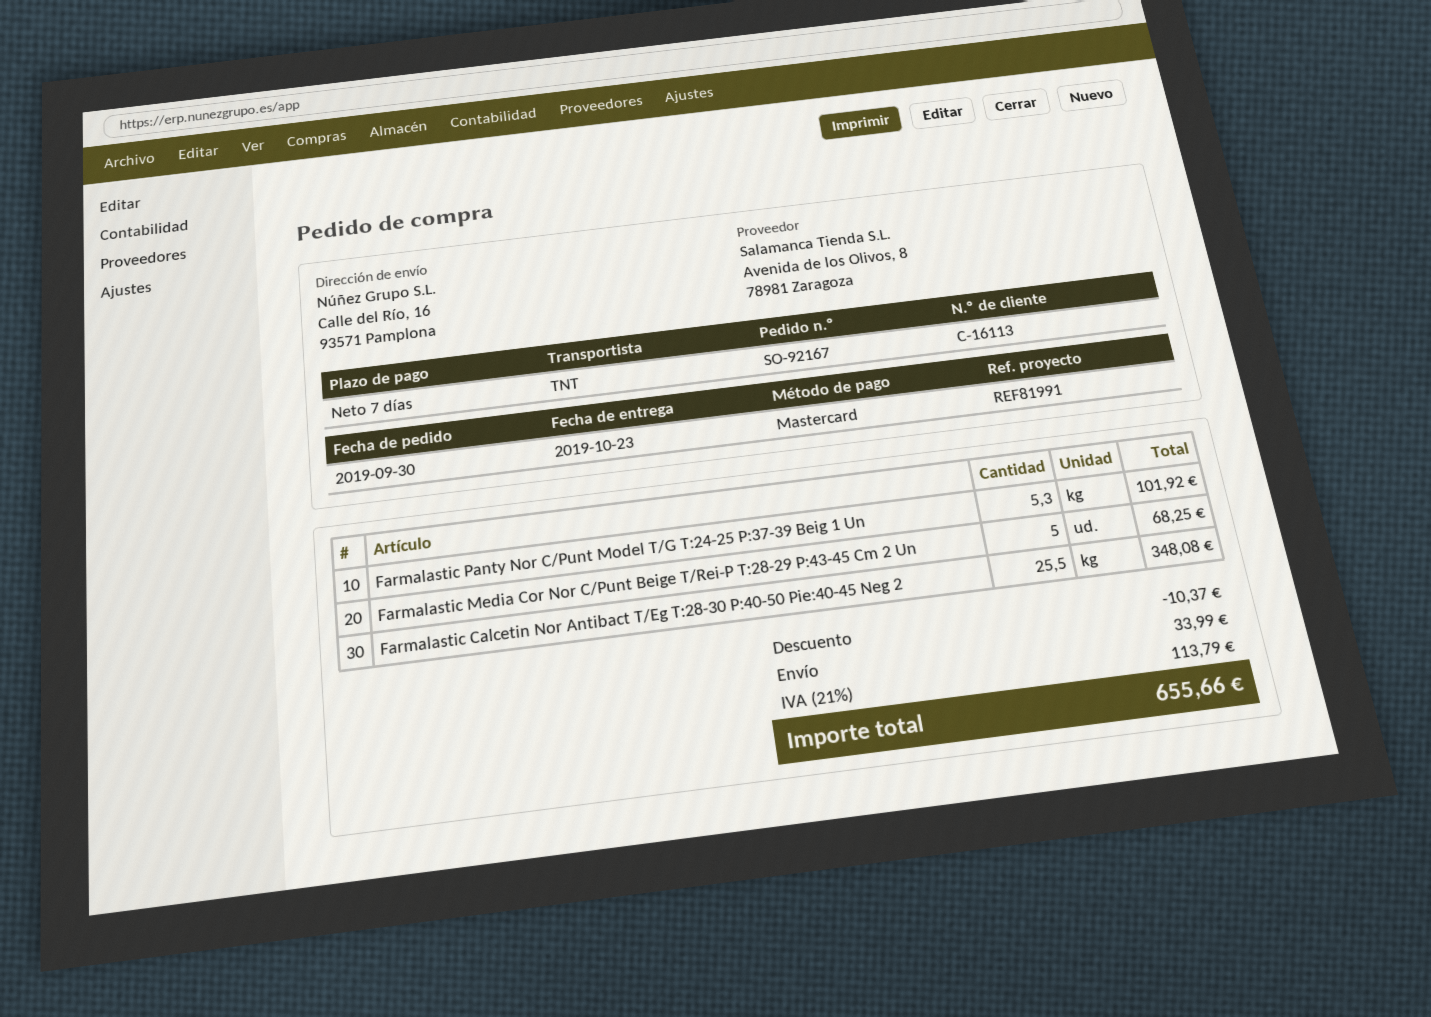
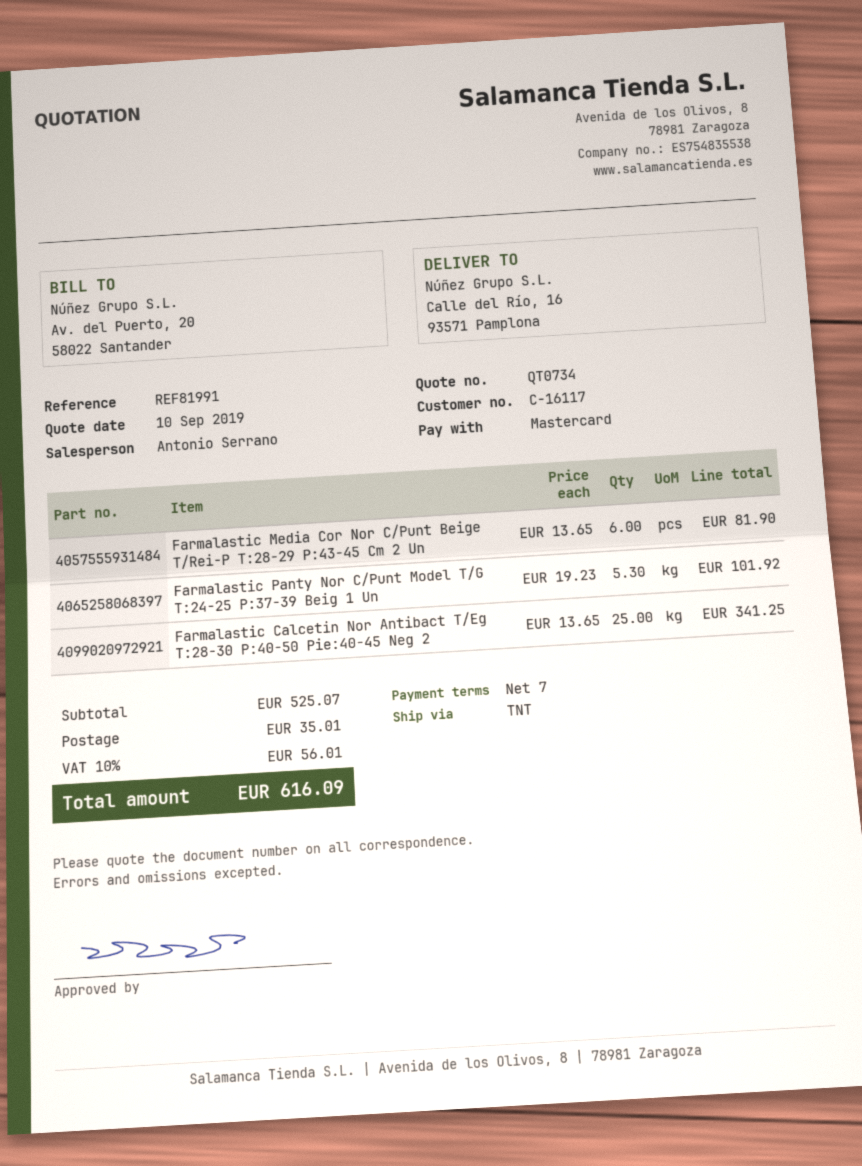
customer number: C-16113 -> C-16117
Farmalastic Media Cor Nor C/Punt Beige T/Rei-P T:28-29 P:43-45 Cm 2 Un: 5 for 68.25 -> 6 for 81.90
Farmalastic Calcetin Nor Antibact T/Eg T:28-30 P:40-50 Pie:40-45 Neg 2: 25.5 for 348.08 -> 25 for 341.25
discount: 10.37 -> none
shipping: 33.99 -> 35.01
tax: 21% = 113.79 -> 10% = 56.01
total: 655.66 -> 616.09

